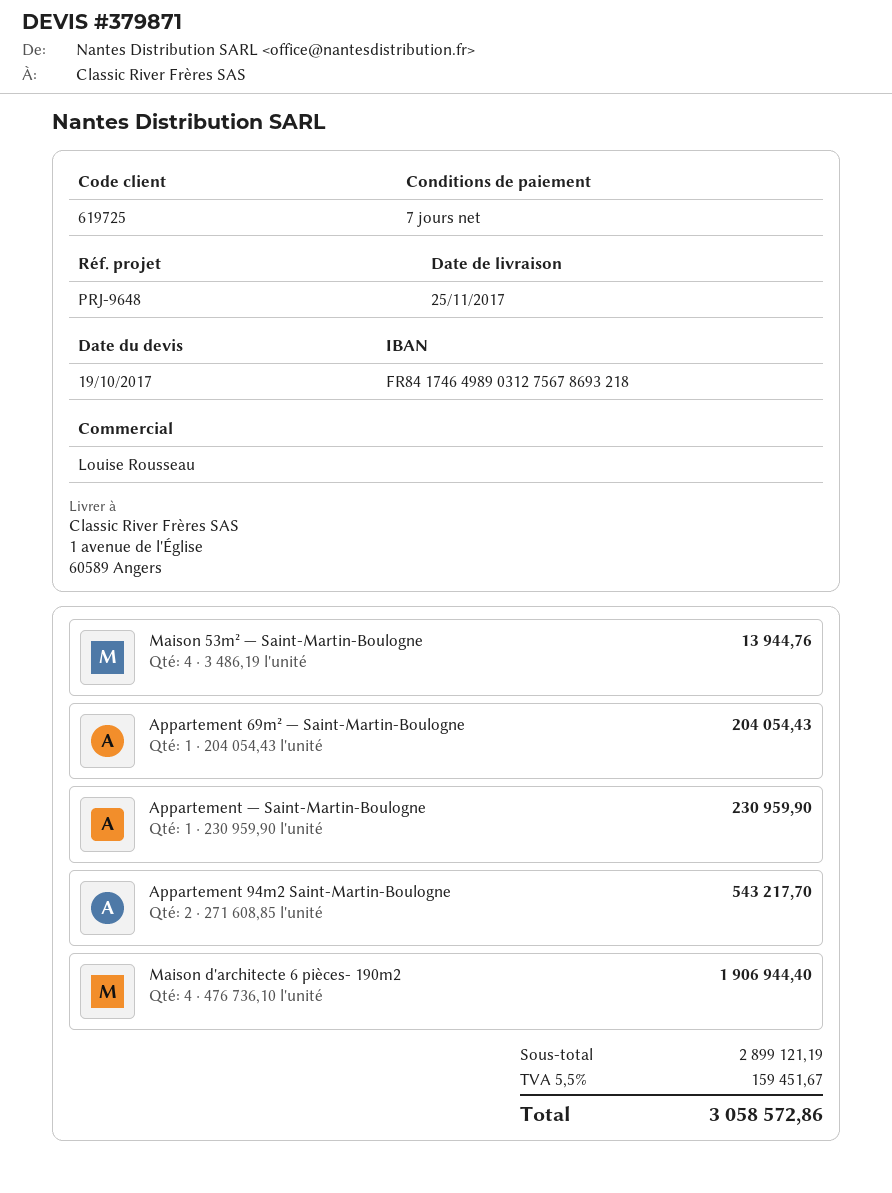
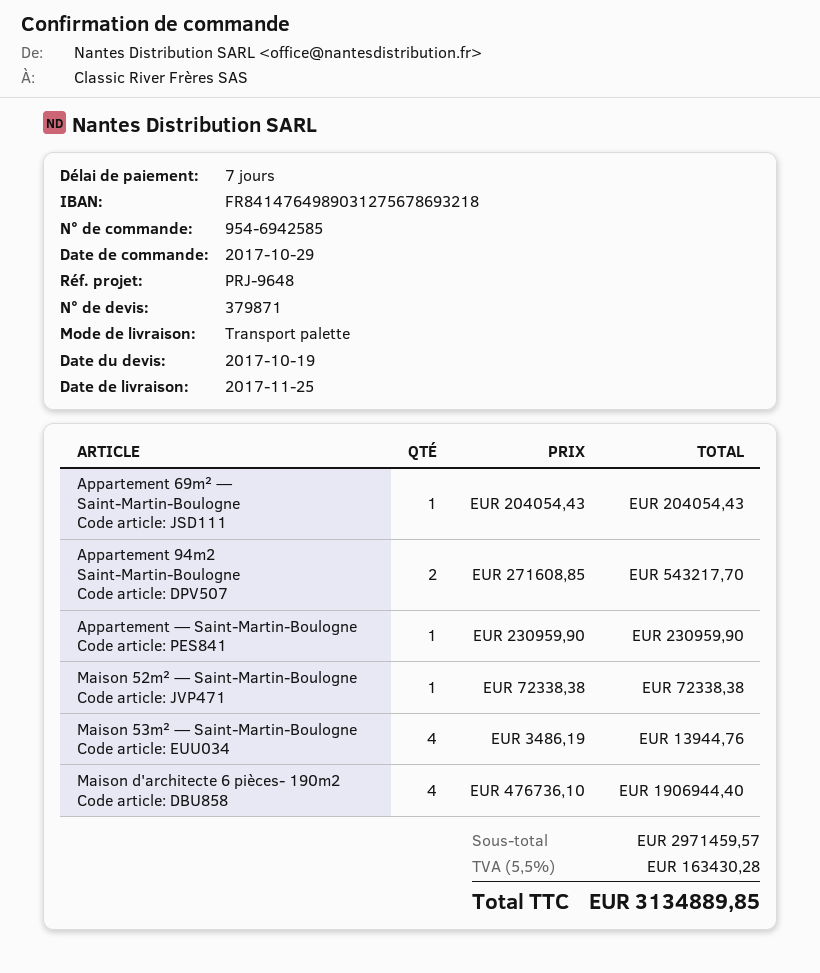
bank account: FR8417464989031275678693218 -> FR8414764989031275678693218
Maison 52m² — Saint-Martin-Boulogne: none -> 1 x 72338.38 = 72338.38
subtotal: 2899121.19 -> 2971459.57
tax: 5.5% = 159451.67 -> 5.5% = 163430.28
total: 3058572.86 -> 3134889.85

